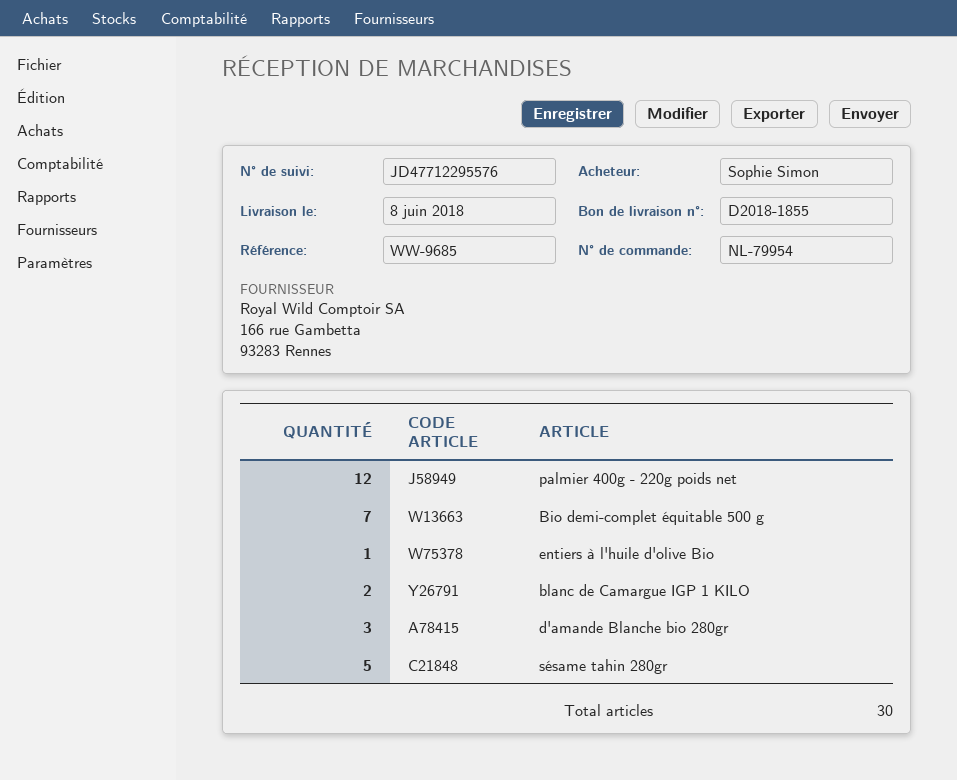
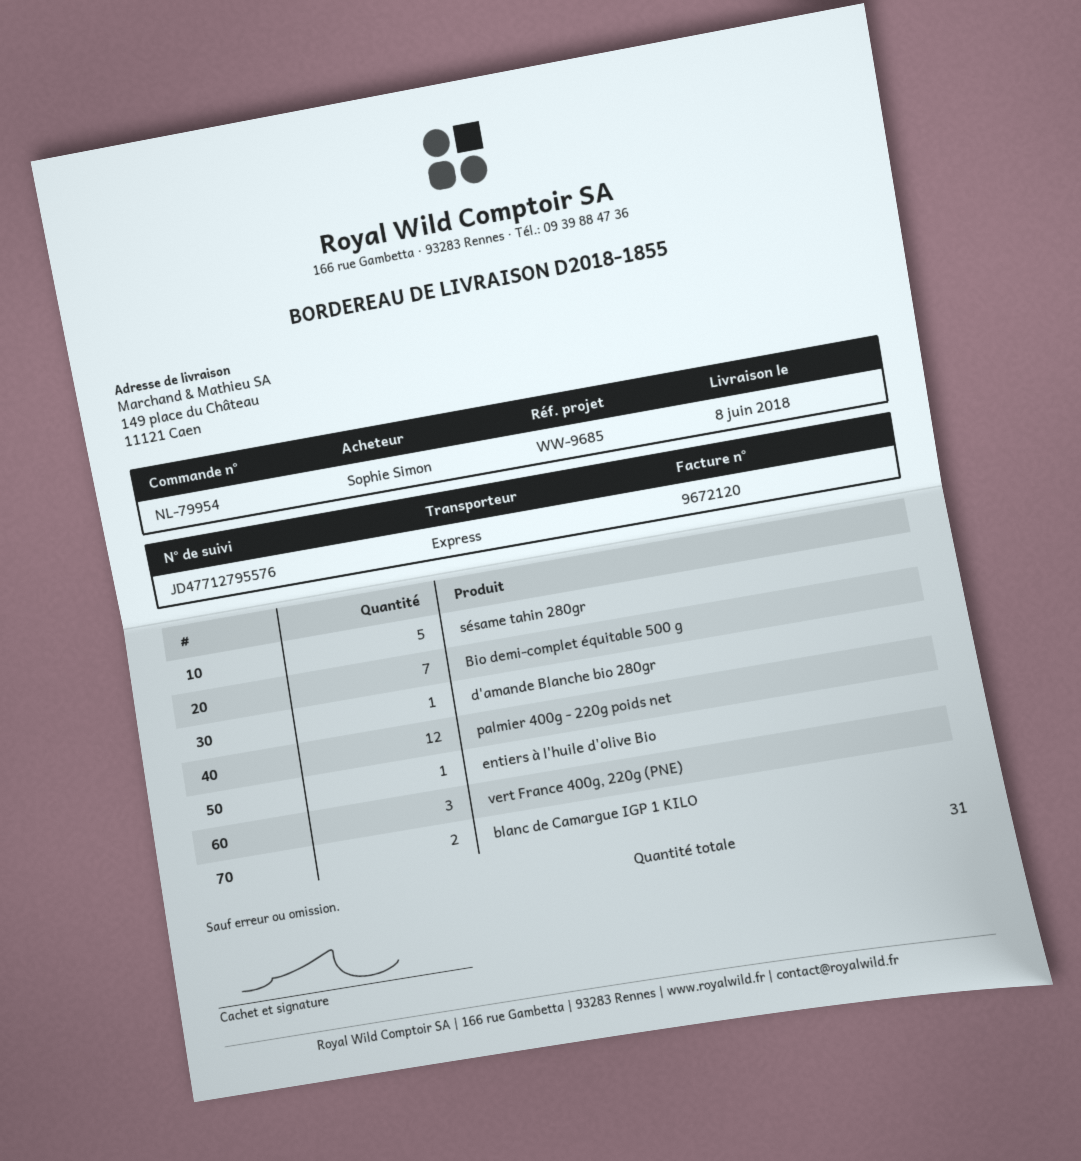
tracking number: JD47712295576 -> JD47712795576
d'amande Blanche bio 280gr: 3 -> 1
vert France 400g, 220g (PNE): none -> 3
total quantity: 30 -> 31

